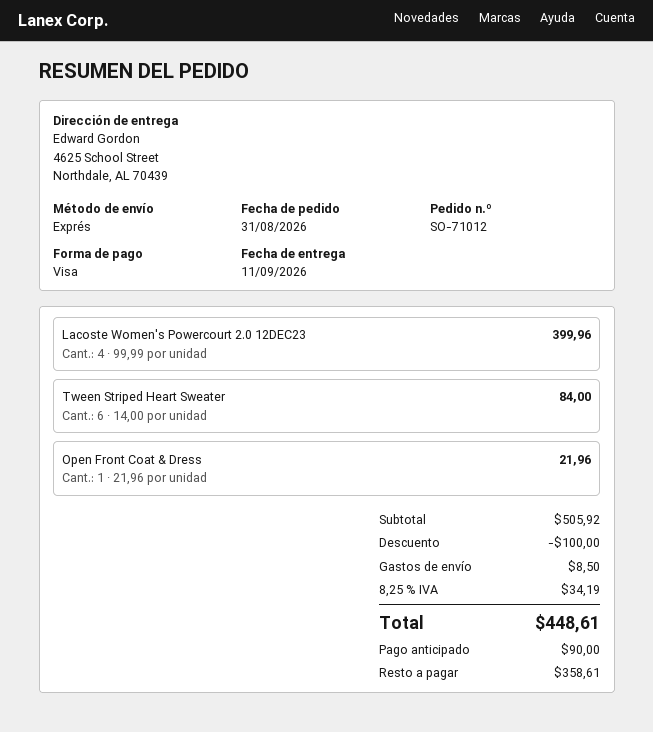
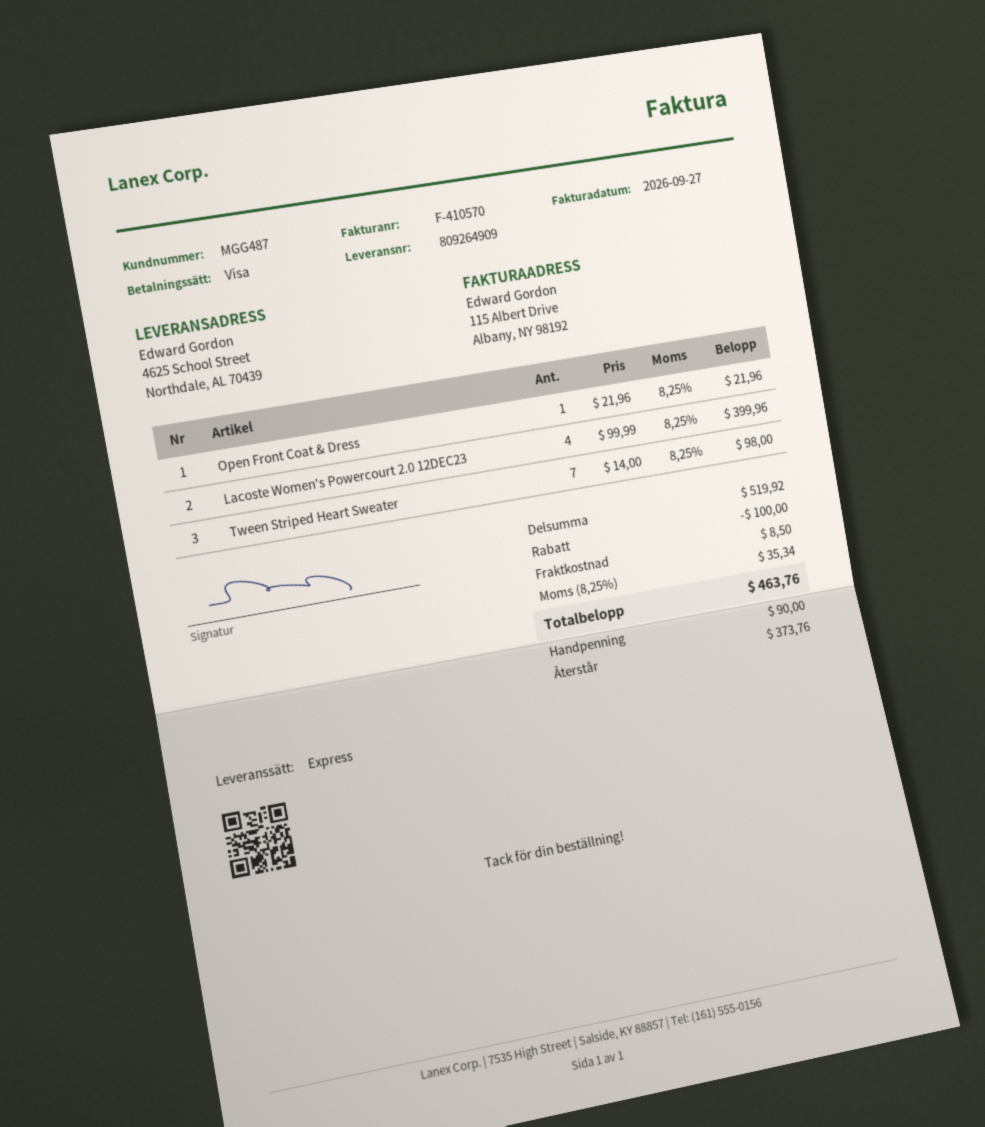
Tween Striped Heart Sweater: 6 x 14.00 = 84.00 -> 7 x 14.00 = 98.00
subtotal: 505.92 -> 519.92
tax: 8.25% = 34.19 -> 8.25% = 35.34
total: 448.61 -> 463.76
balance: 358.61 -> 373.76

